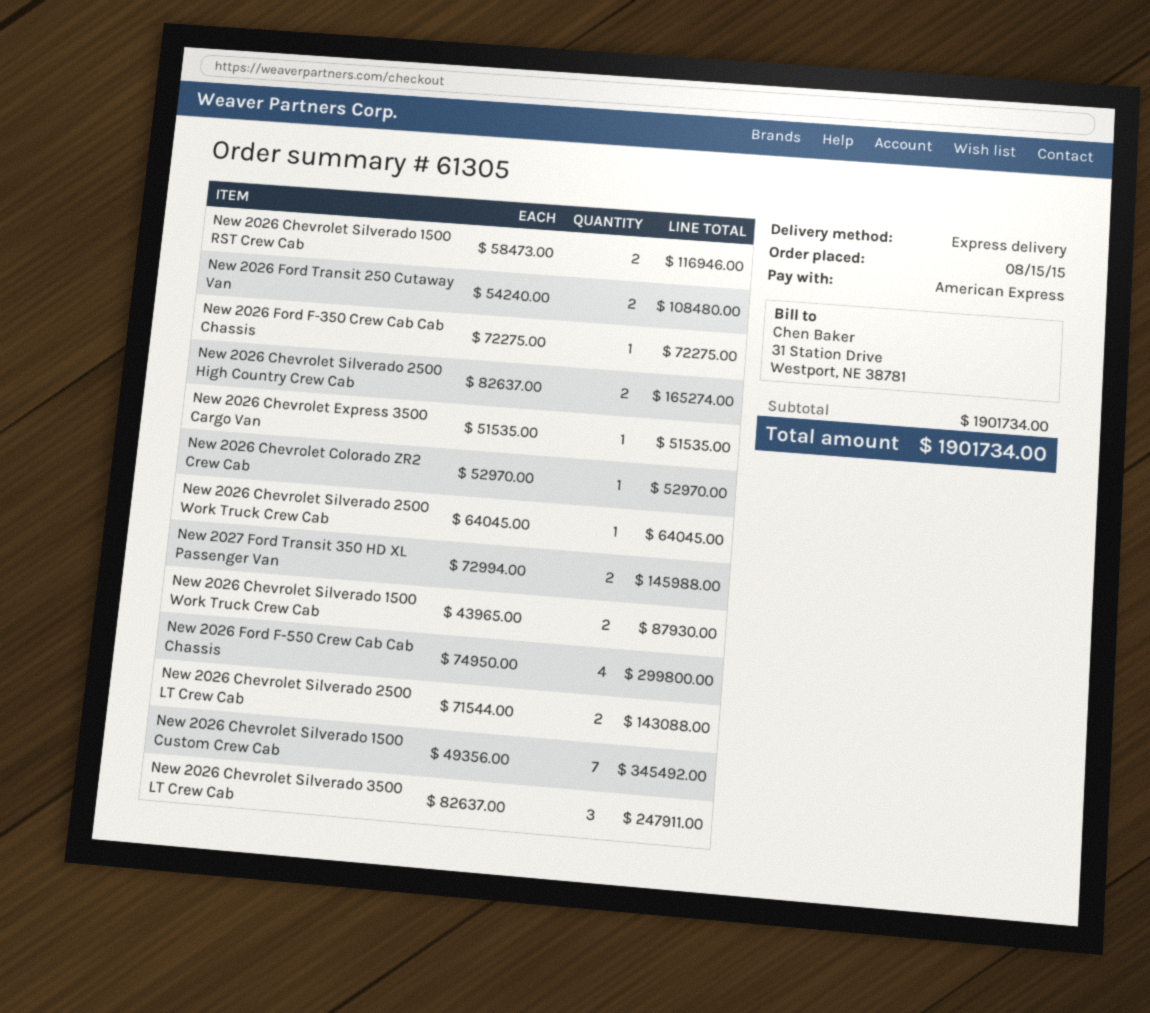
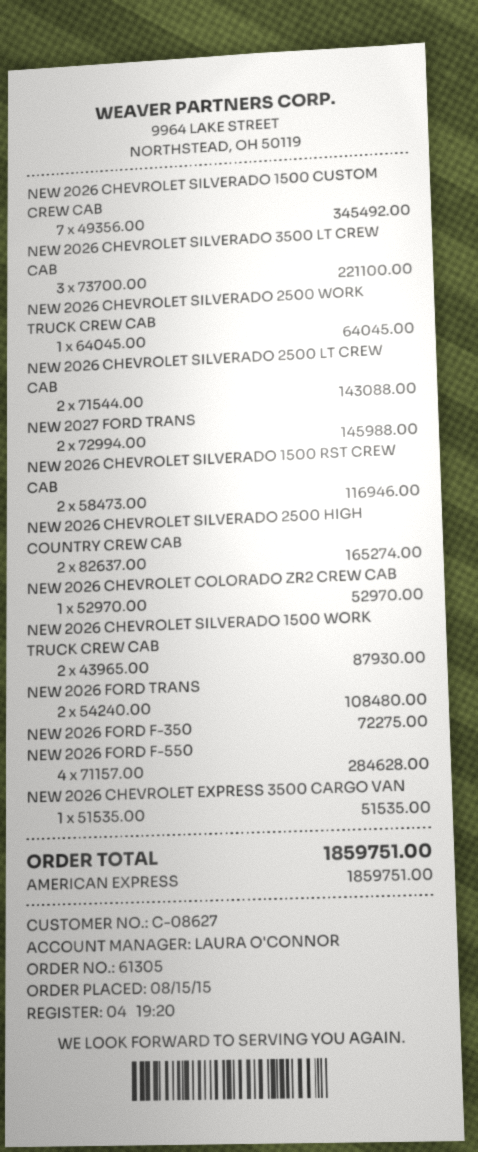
New 2026 Ford F-550 Crew Cab Cab Chassis: 4 x 74950.00 = 299800.00 -> 4 x 71157.00 = 284628.00
New 2026 Chevrolet Silverado 3500 LT Crew Cab: 3 x 82637.00 = 247911.00 -> 3 x 73700.00 = 221100.00
total: 1901734.00 -> 1859751.00

